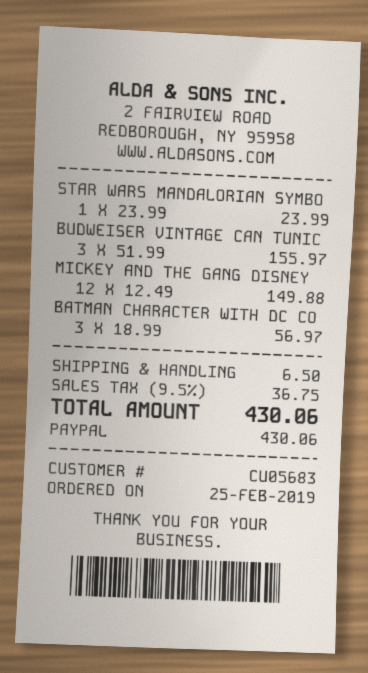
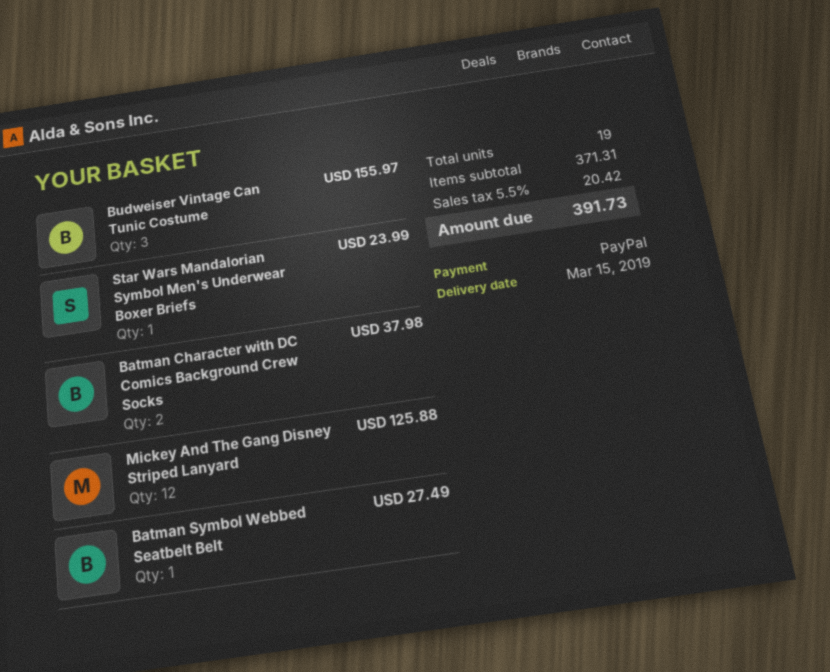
MICKEY AND THE GANG DISNEY: 12 for 149.88 -> 12 for 125.88
BATMAN CHARACTER WITH DC CO: 3 for 56.97 -> 2 for 37.98
Batman Symbol Webbed Seatbelt Belt: none -> 1 for 27.49
shipping: 6.50 -> none
tax: 9.5% = 36.75 -> 5.5% = 20.42
total: 430.06 -> 391.73

